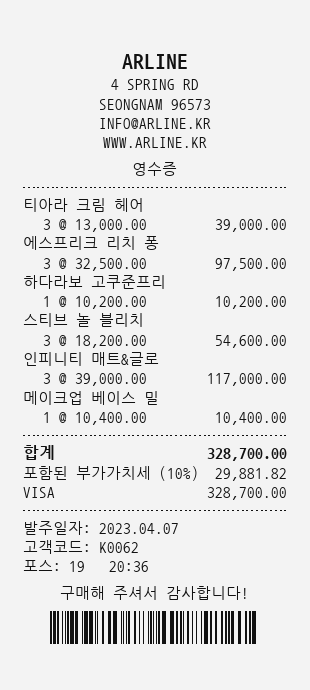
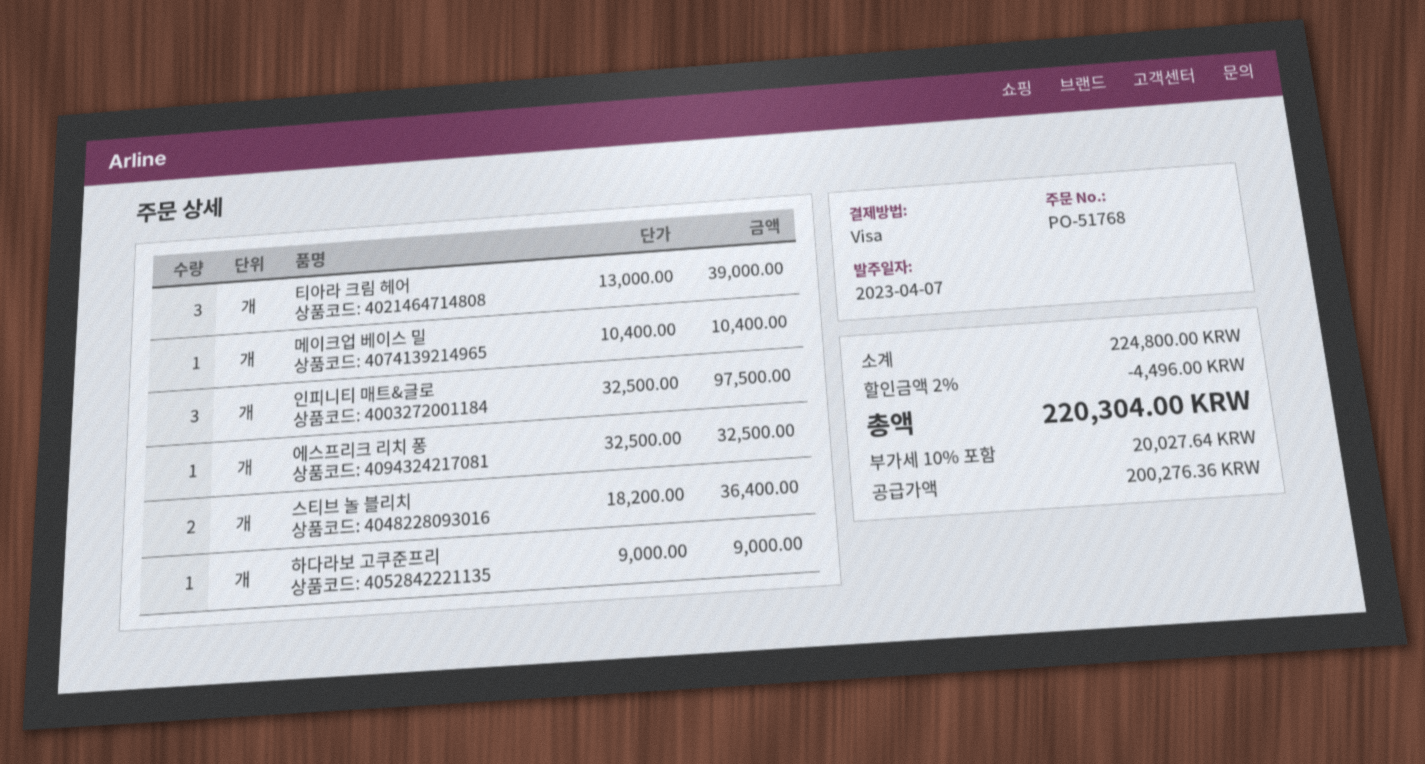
에스프리크 리치 퐁: 3 x 32500.00 = 97500.00 -> 1 x 32500.00 = 32500.00
하다라보 고쿠준프리: 1 x 10200.00 = 10200.00 -> 1 x 9000.00 = 9000.00
스티브 놀 블리치: 3 x 18200.00 = 54600.00 -> 2 x 18200.00 = 36400.00
인피니티 매트&글로: 3 x 39000.00 = 117000.00 -> 3 x 32500.00 = 97500.00
discount: none -> 2% = 4496.00
tax: 10% = 29881.82 -> 10% = 20027.64
total: 328700.00 -> 220304.00

